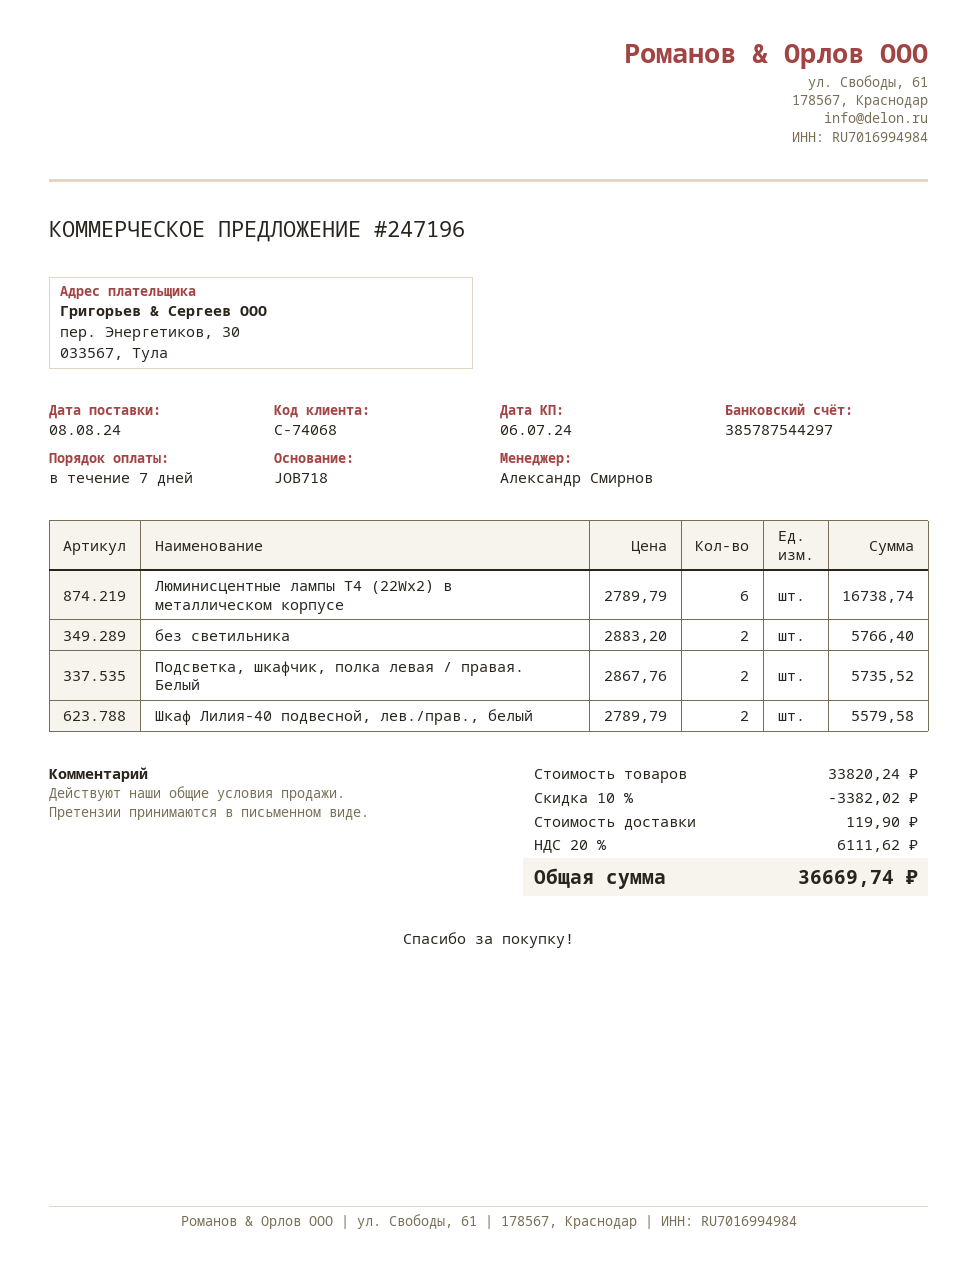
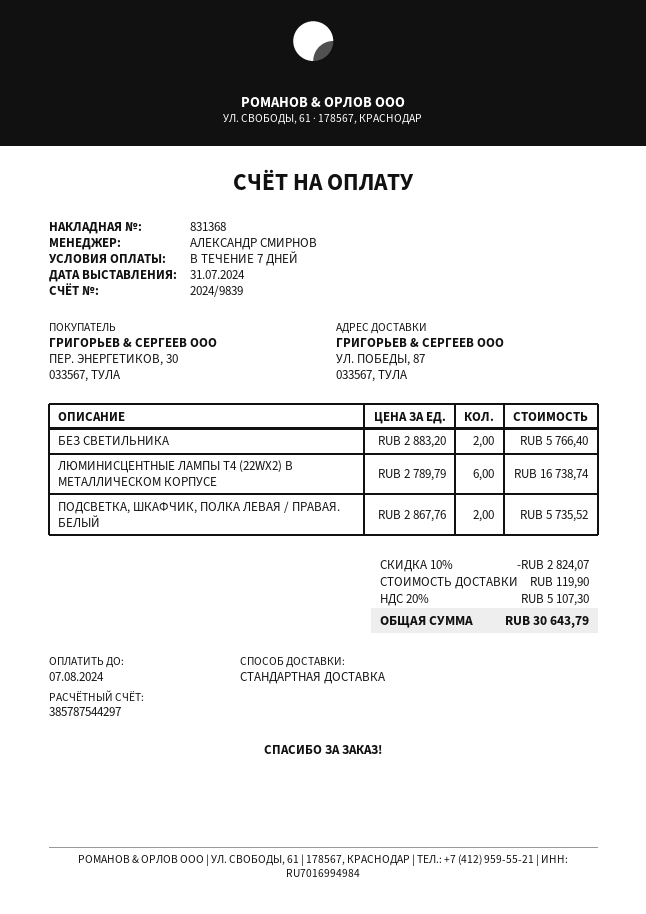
Шкаф Лилия-40 подвесной, лев./прав., белый: 2 x 2789.79 = 5579.58 -> none
discount: 10% = 3382.02 -> 10% = 2824.07
tax: 20% = 6111.62 -> 20% = 5107.30
total: 36669.74 -> 30643.79

